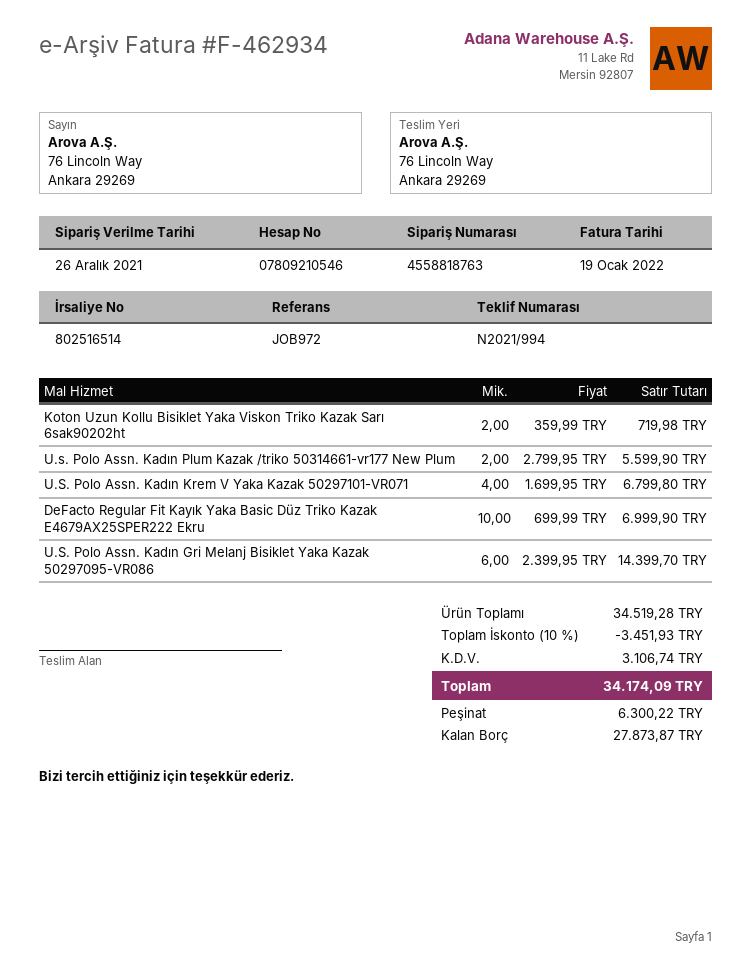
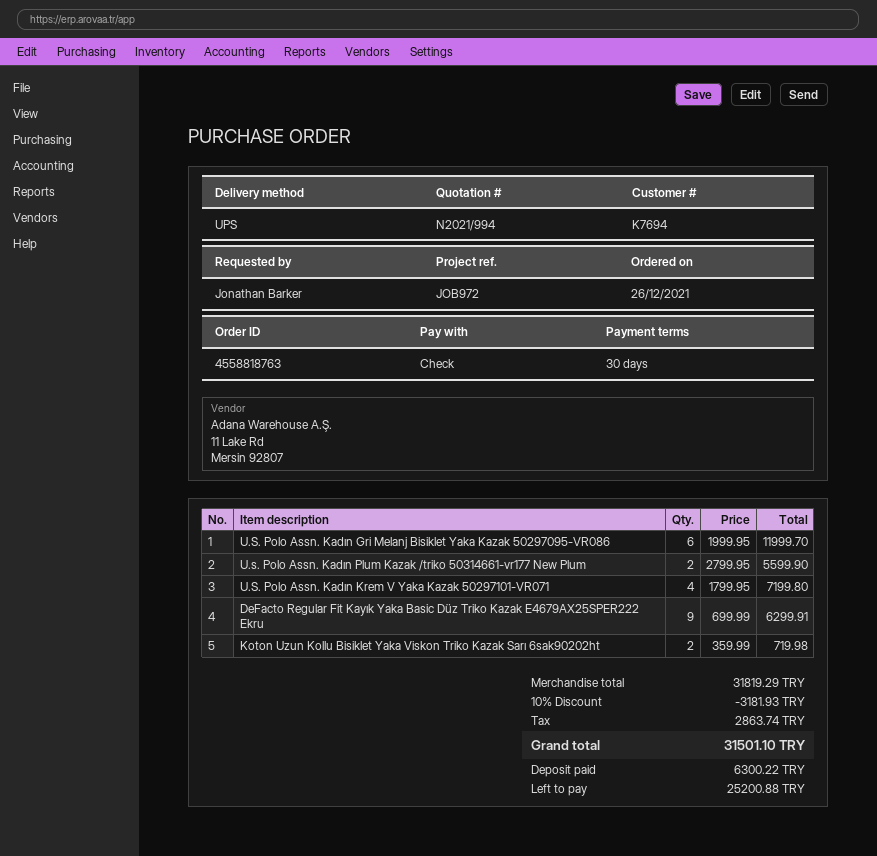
U.S. Polo Assn. Kadın Krem V Yaka Kazak 50297101-VR071: 4 x 1699.95 = 6799.80 -> 4 x 1799.95 = 7199.80
DeFacto Regular Fit Kayık Yaka Basic Düz Triko Kazak E4679AX25SPER222 Ekru: 10 x 699.99 = 6999.90 -> 9 x 699.99 = 6299.91
U.S. Polo Assn. Kadın Gri Melanj Bisiklet Yaka Kazak 50297095-VR086: 6 x 2399.95 = 14399.70 -> 6 x 1999.95 = 11999.70
subtotal: 34519.28 -> 31819.29
discount: 10% = 3451.93 -> 10% = 3181.93
tax: 3106.74 -> 2863.74
total: 34174.09 -> 31501.10
balance: 27873.87 -> 25200.88

